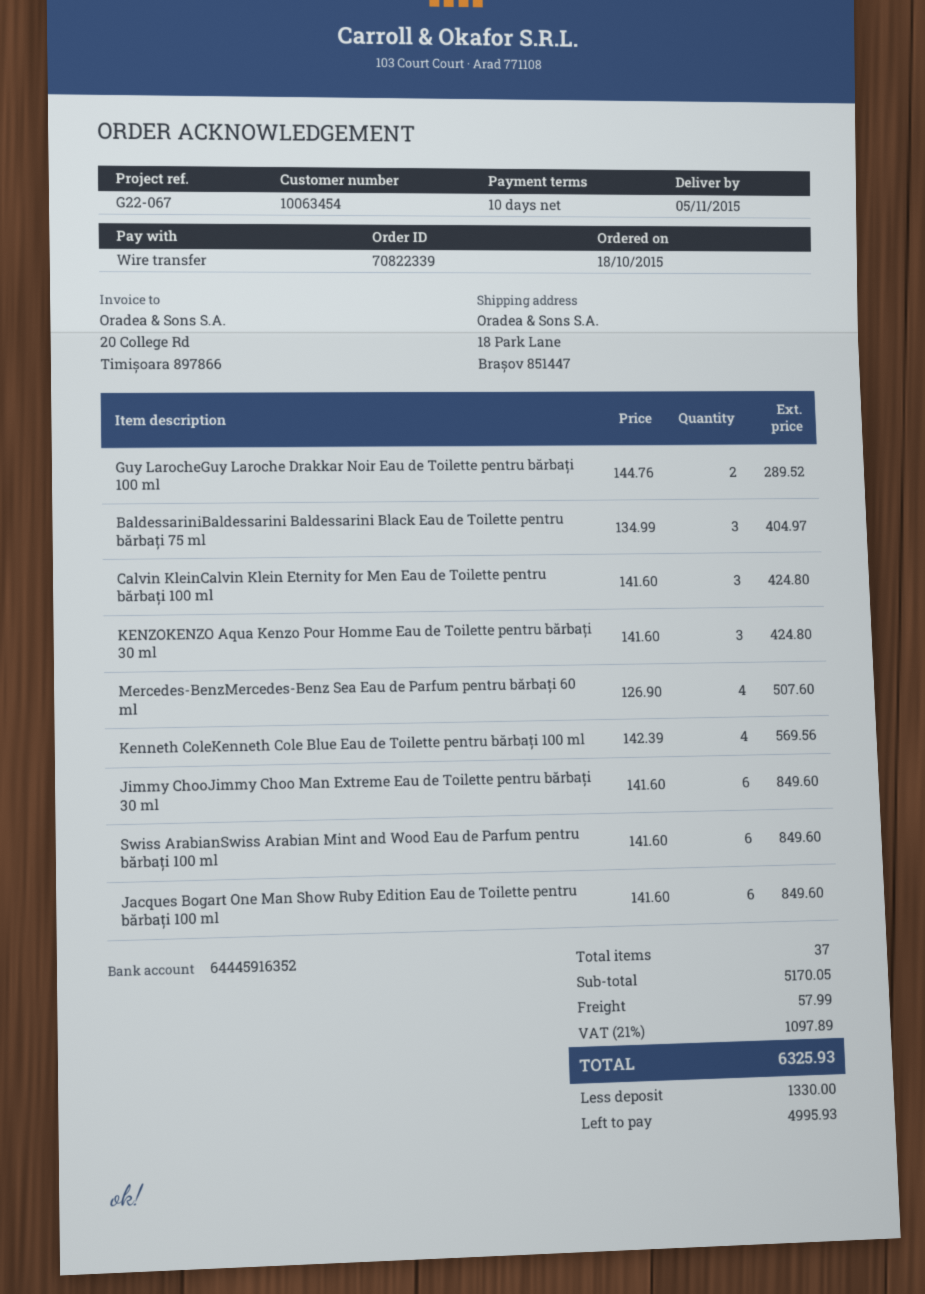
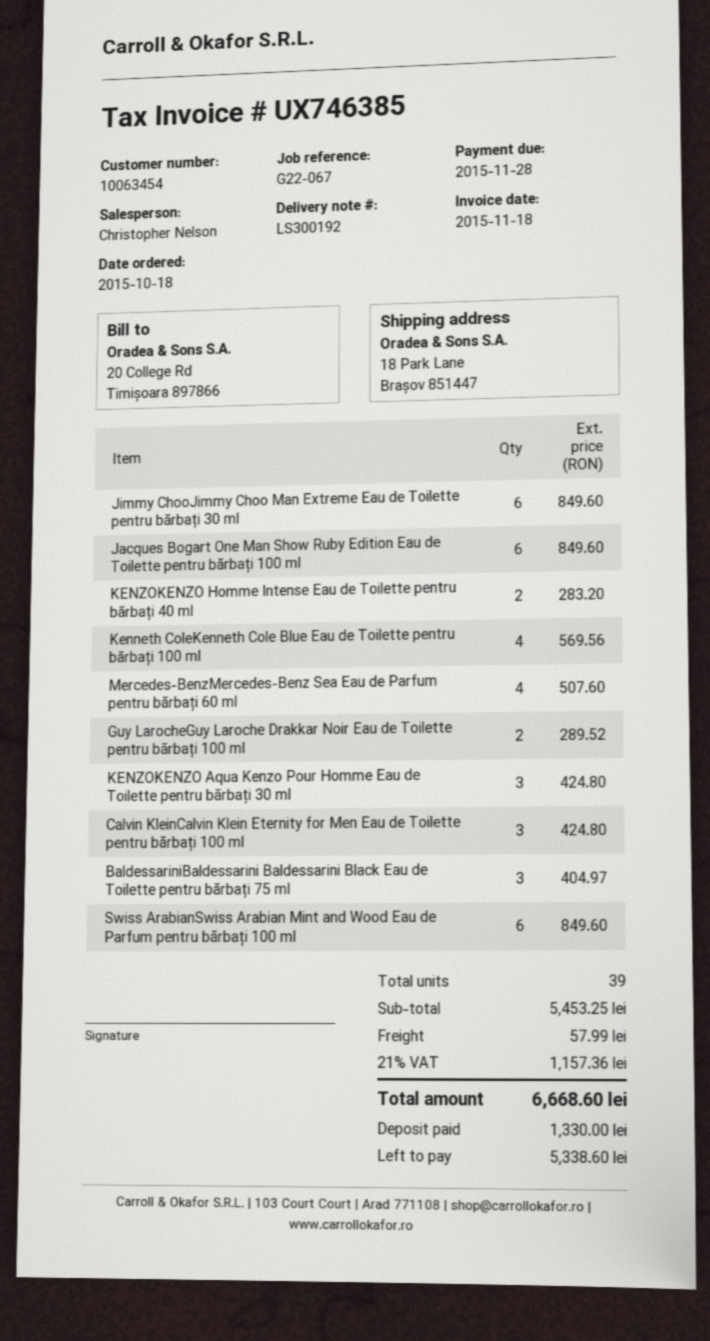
KENZOKENZO Homme Intense Eau de Toilette pentru bărbați 40 ml: none -> 2 for 283.20
total quantity: 37 -> 39
subtotal: 5170.05 -> 5453.25
tax: 21% = 1097.89 -> 21% = 1157.36
total: 6325.93 -> 6668.60
balance: 4995.93 -> 5338.60

